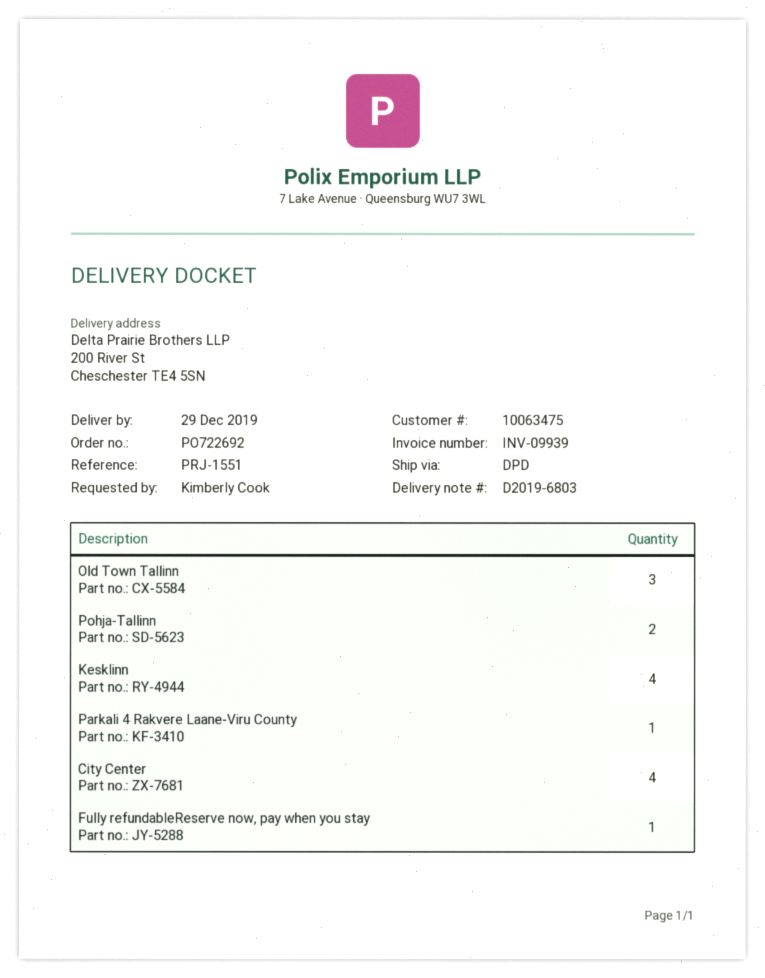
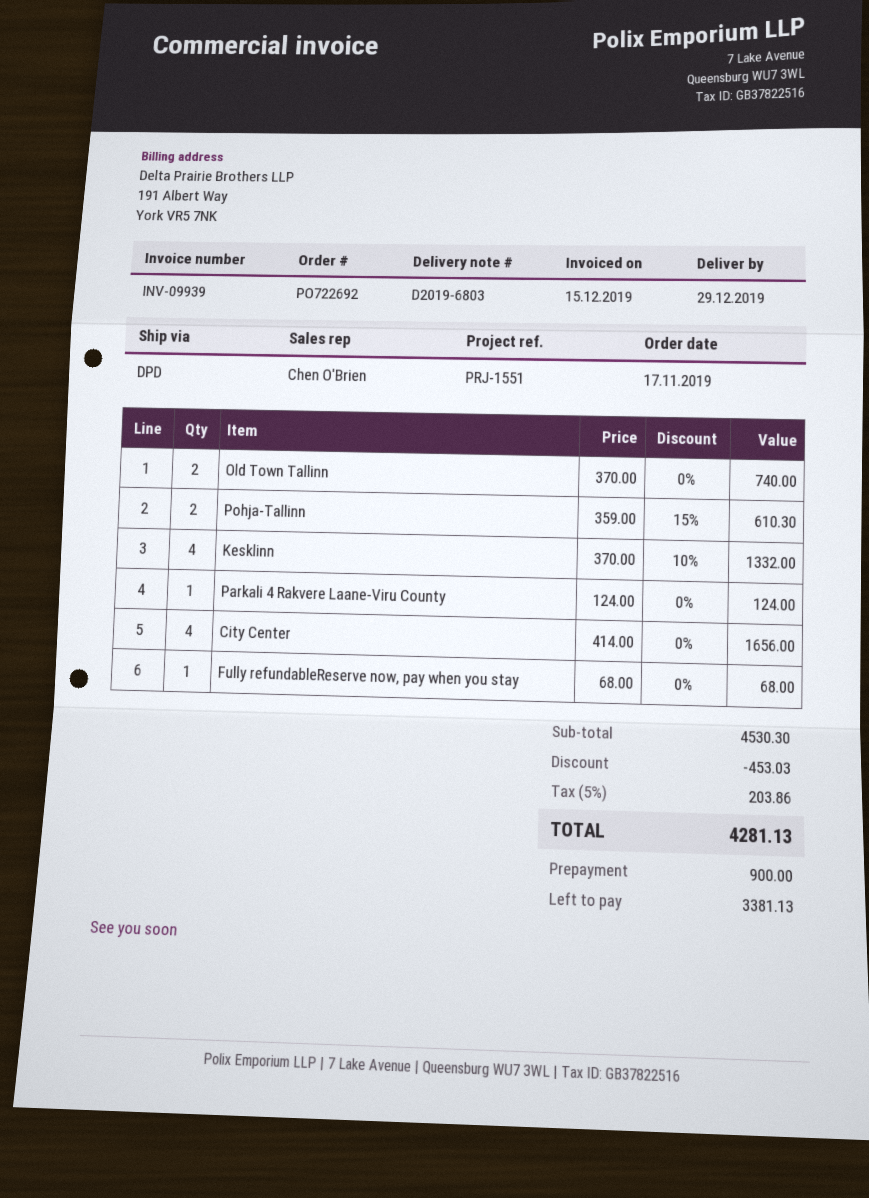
Old Town Tallinn: 3 -> 2

